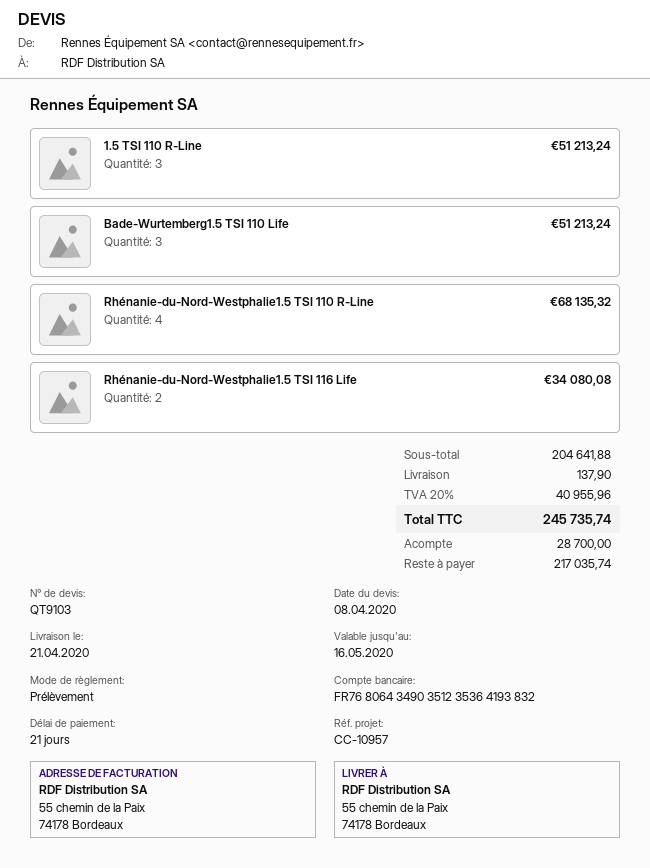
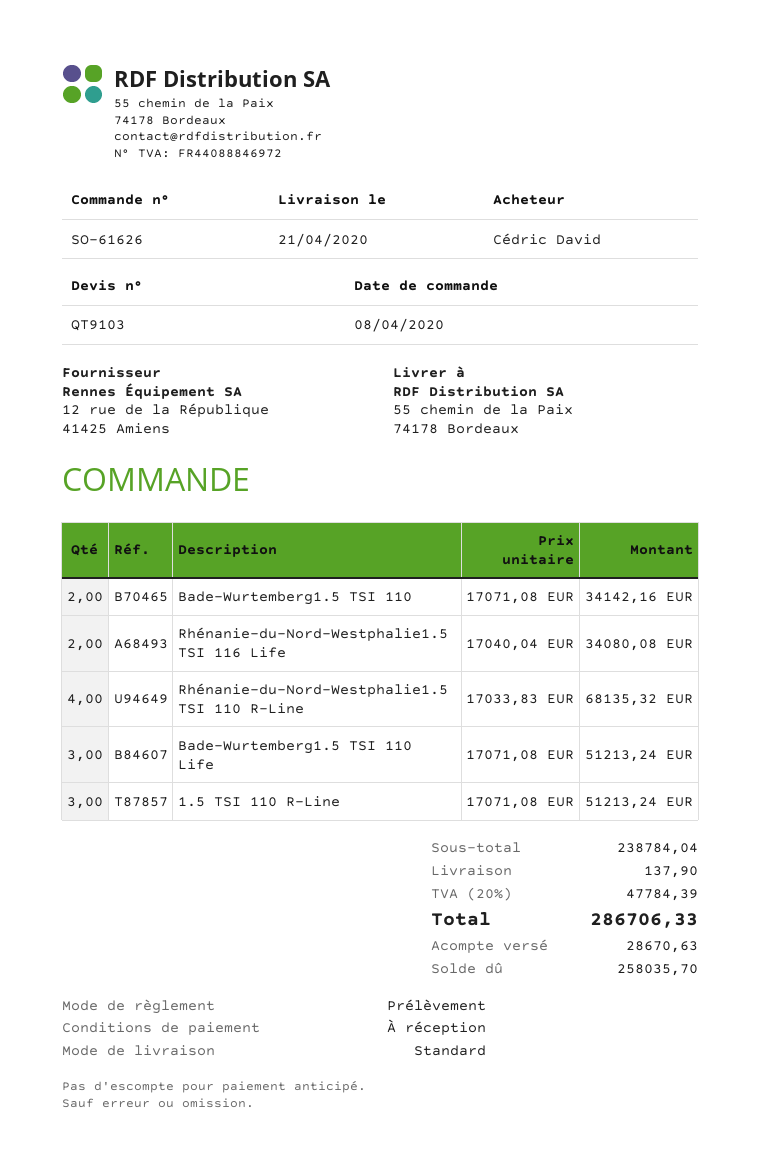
payment terms: 21 days -> on receipt
Bade-Wurtemberg1.5 TSI 110: none -> 2 for 34142.16
subtotal: 204641.88 -> 238784.04
tax: 20% = 40955.96 -> 20% = 47784.39
total: 245735.74 -> 286706.33
deposit: 28700.00 -> 28670.63
balance: 217035.74 -> 258035.70

